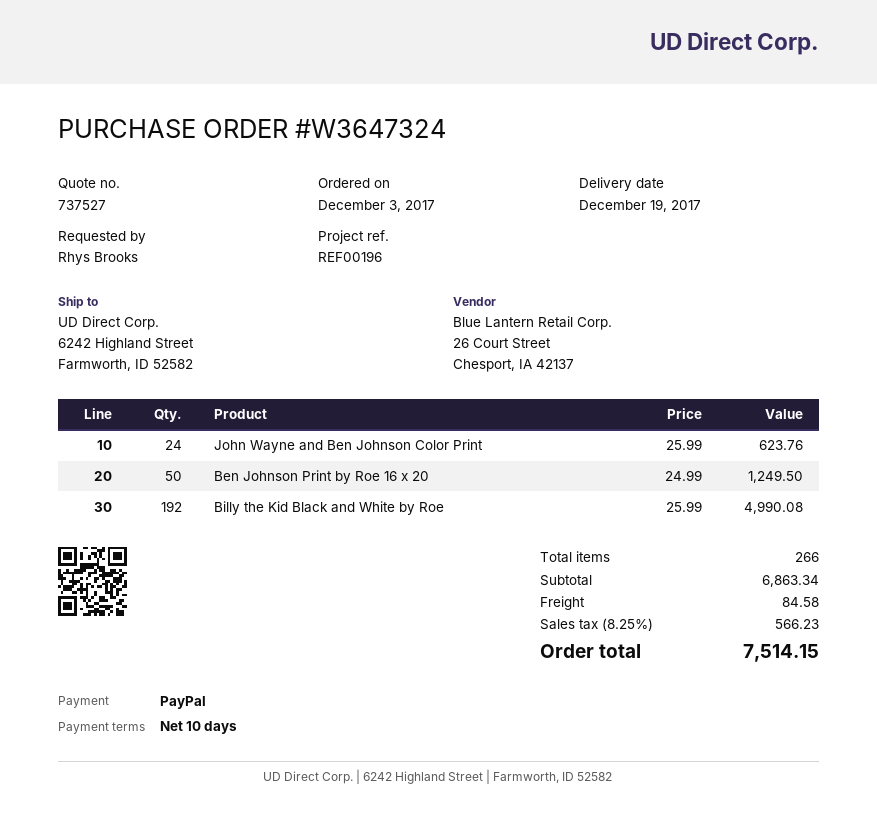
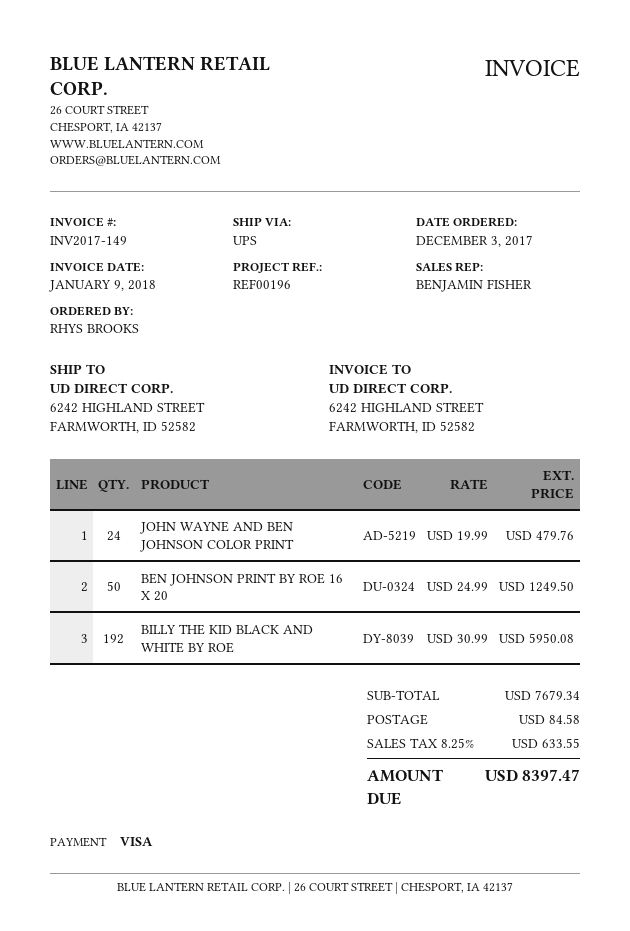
payment method: PayPal -> Visa
John Wayne and Ben Johnson Color Print: 24 x 25.99 = 623.76 -> 24 x 19.99 = 479.76
Billy the Kid Black and White by Roe: 192 x 25.99 = 4990.08 -> 192 x 30.99 = 5950.08
subtotal: 6863.34 -> 7679.34
tax: 8.25% = 566.23 -> 8.25% = 633.55
total: 7514.15 -> 8397.47

